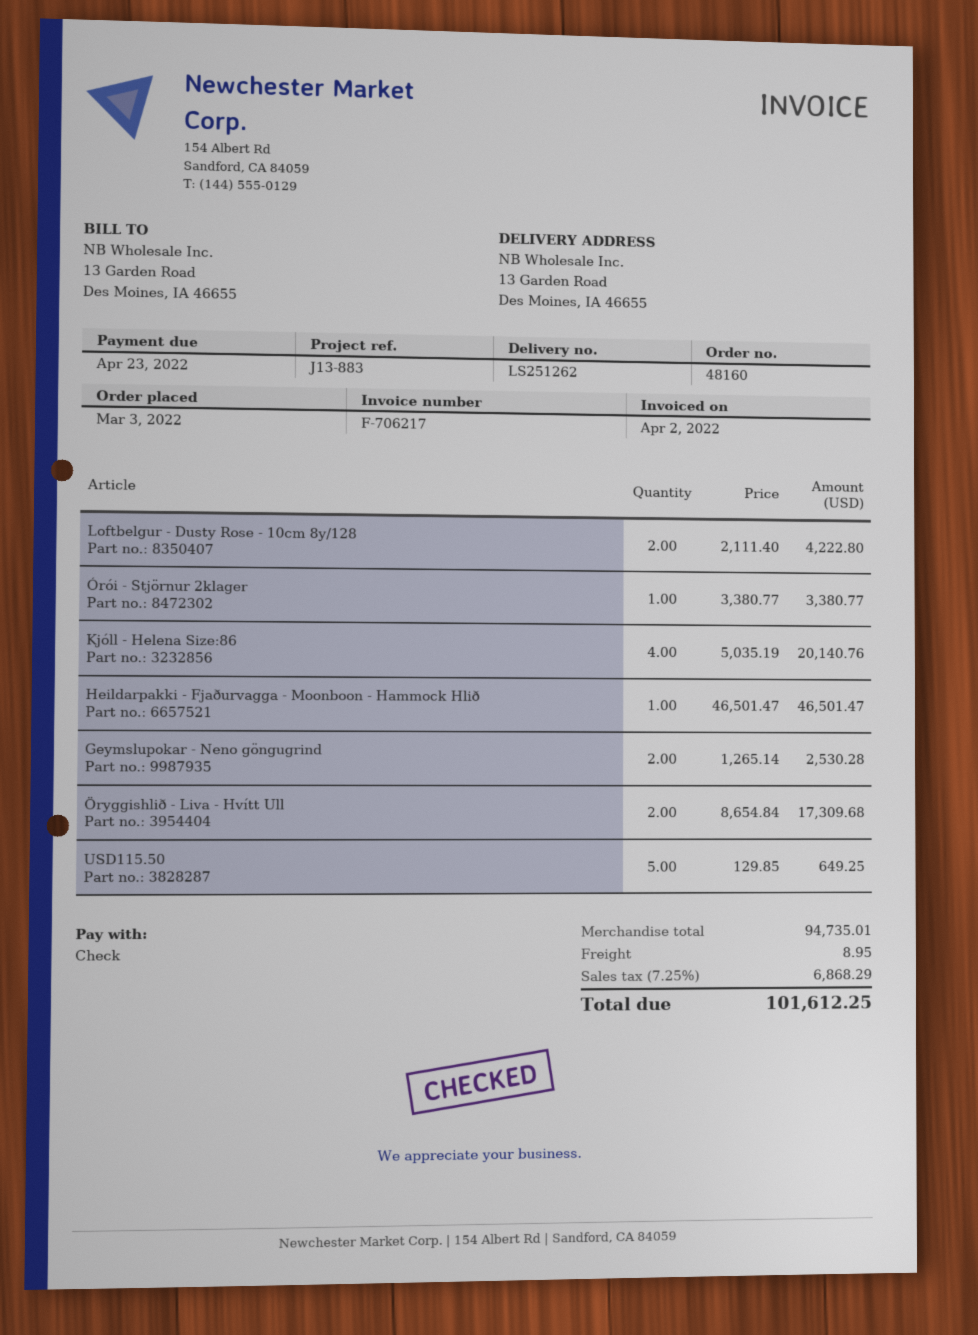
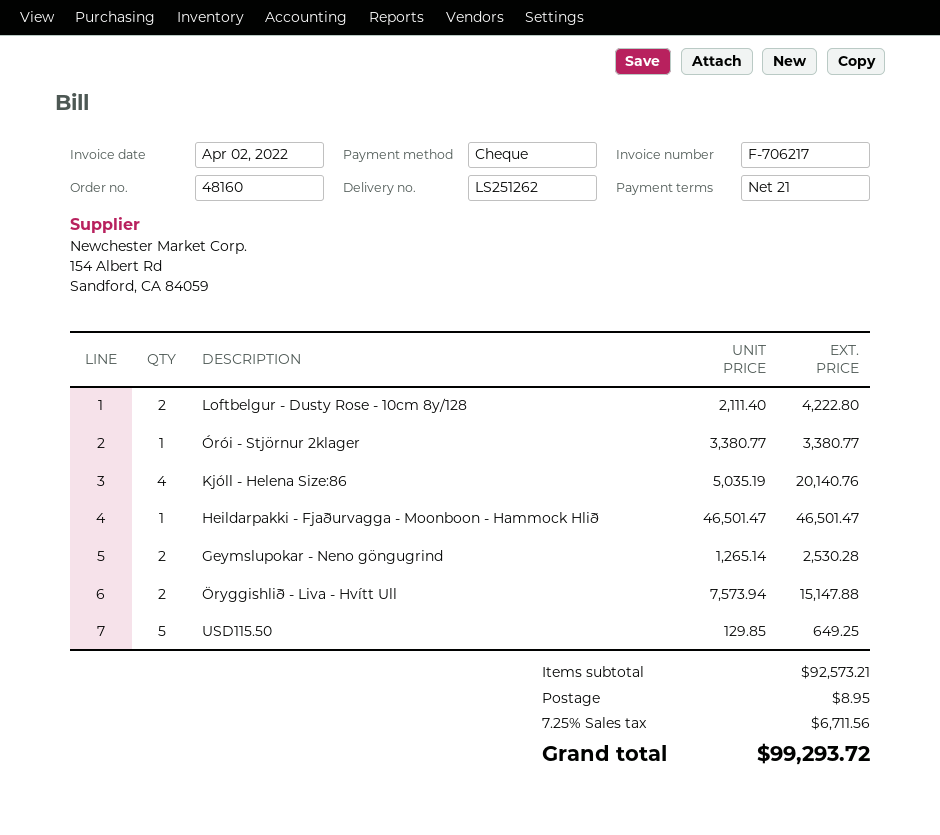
Öryggishlið - Liva - Hvítt Ull: 2 x 8654.84 = 17309.68 -> 2 x 7573.94 = 15147.88
subtotal: 94735.01 -> 92573.21
tax: 7.25% = 6868.29 -> 7.25% = 6711.56
total: 101612.25 -> 99293.72

